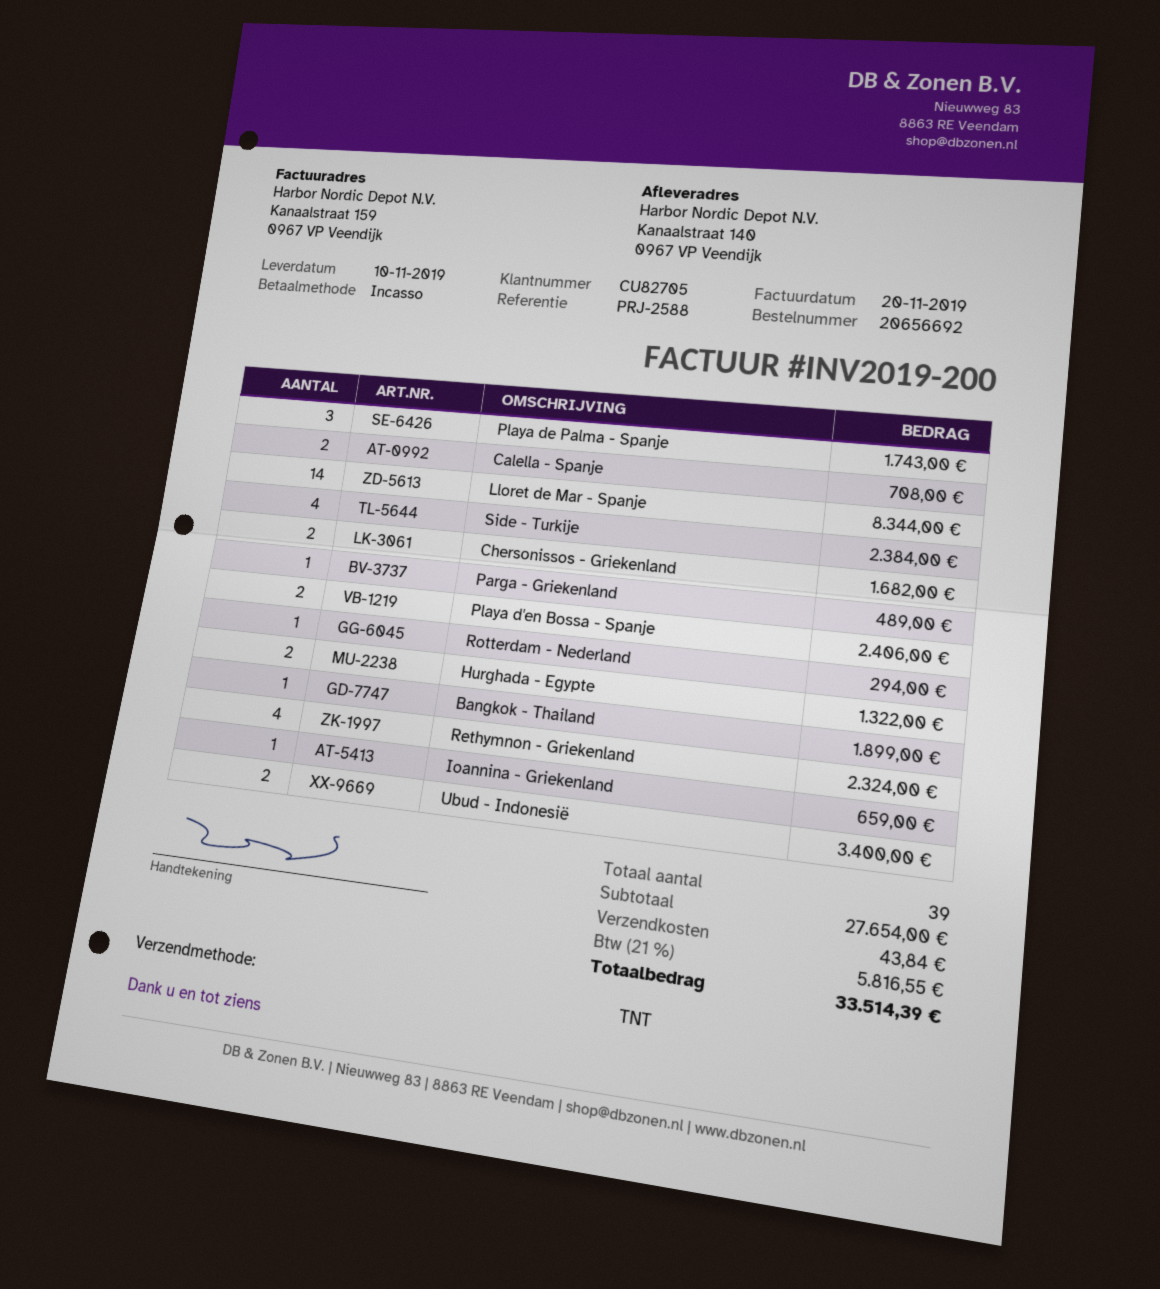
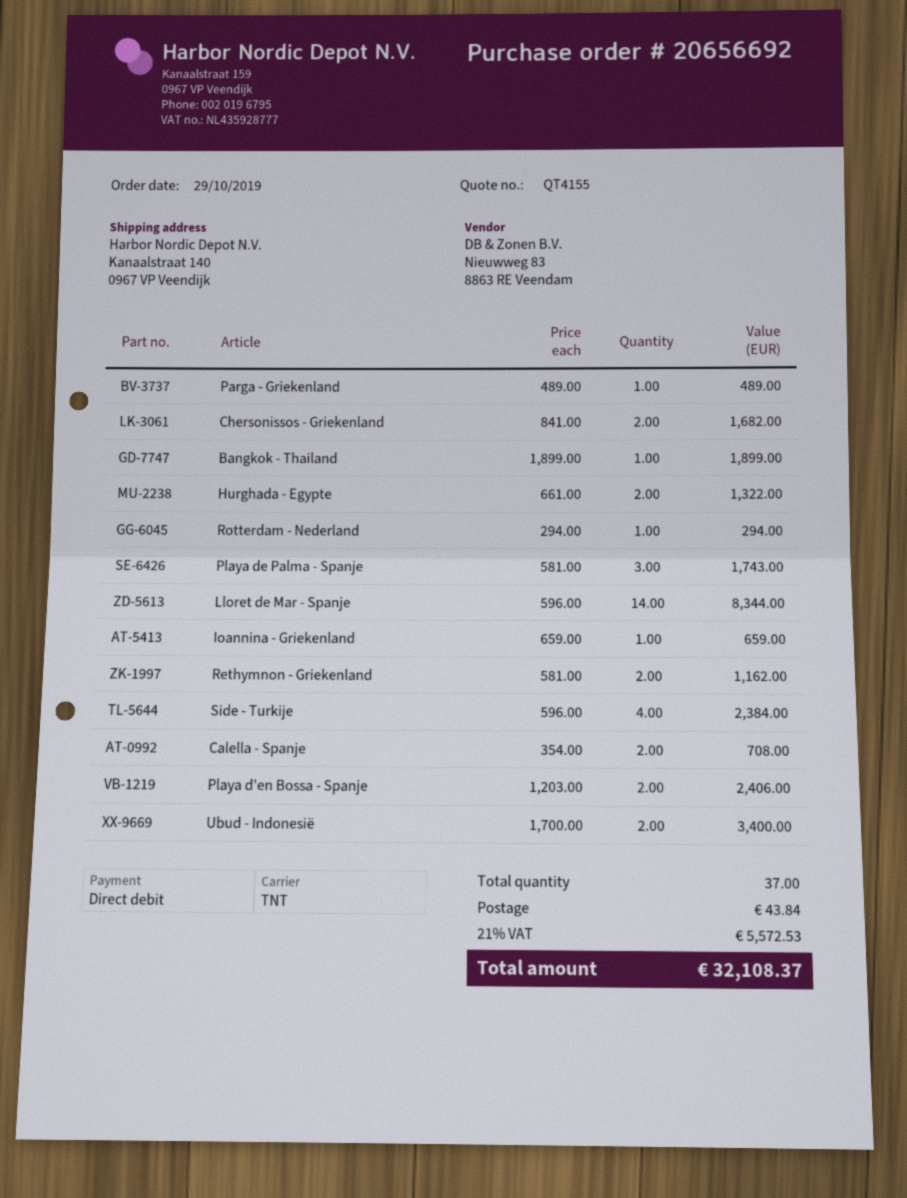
Rethymnon - Griekenland: 4 for 2324.00 -> 2 for 1162.00
total quantity: 39 -> 37
tax: 21% = 5816.55 -> 21% = 5572.53
total: 33514.39 -> 32108.37

